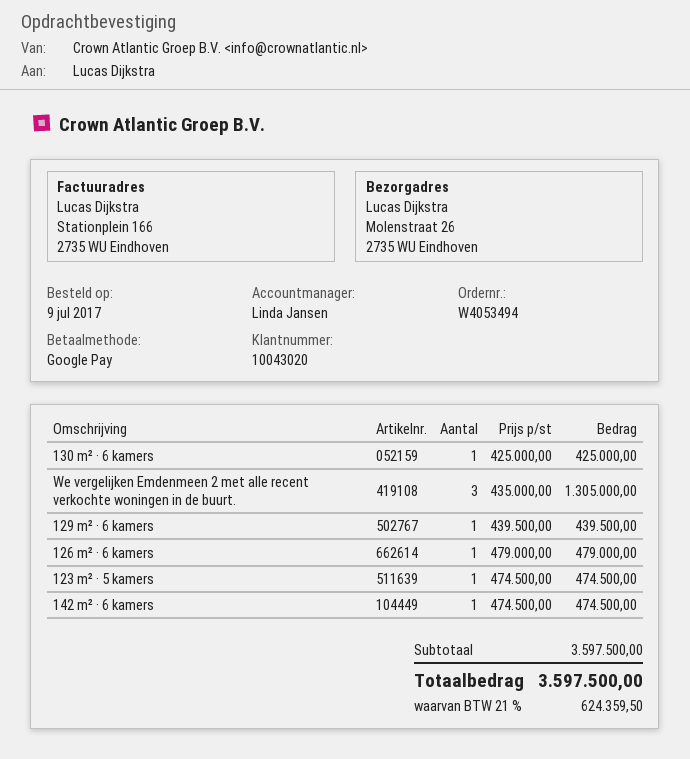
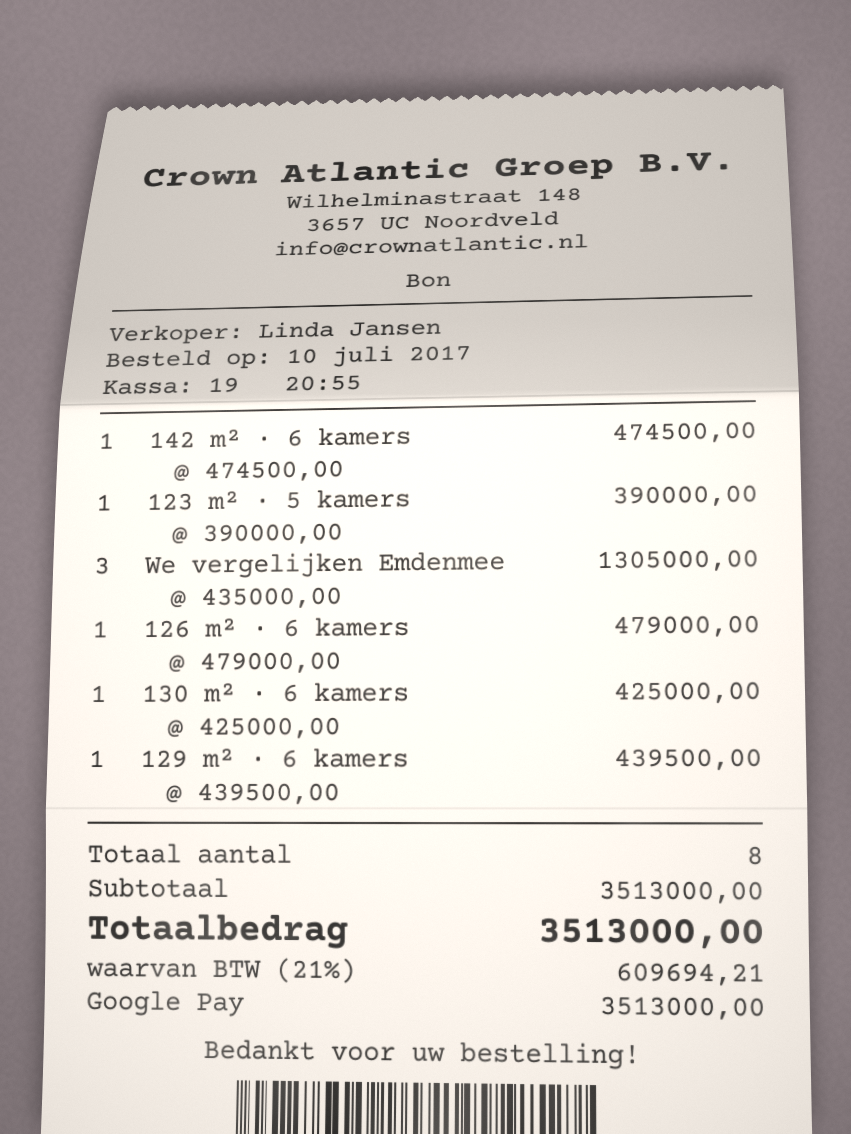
order date: 2017-07-09 -> 2017-07-10
123 m² · 5 kamers: 1 x 474500.00 = 474500.00 -> 1 x 390000.00 = 390000.00
subtotal: 3597500.00 -> 3513000.00
tax: 21% = 624359.50 -> 21% = 609694.21
total: 3597500.00 -> 3513000.00

